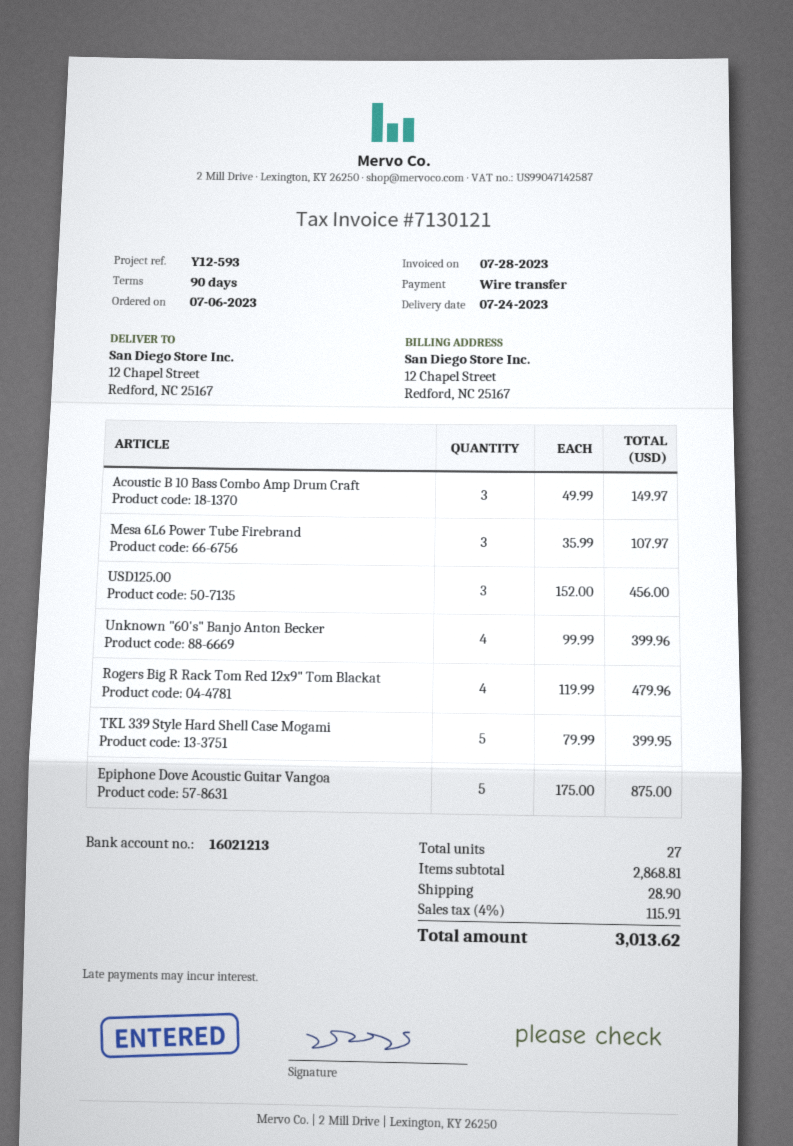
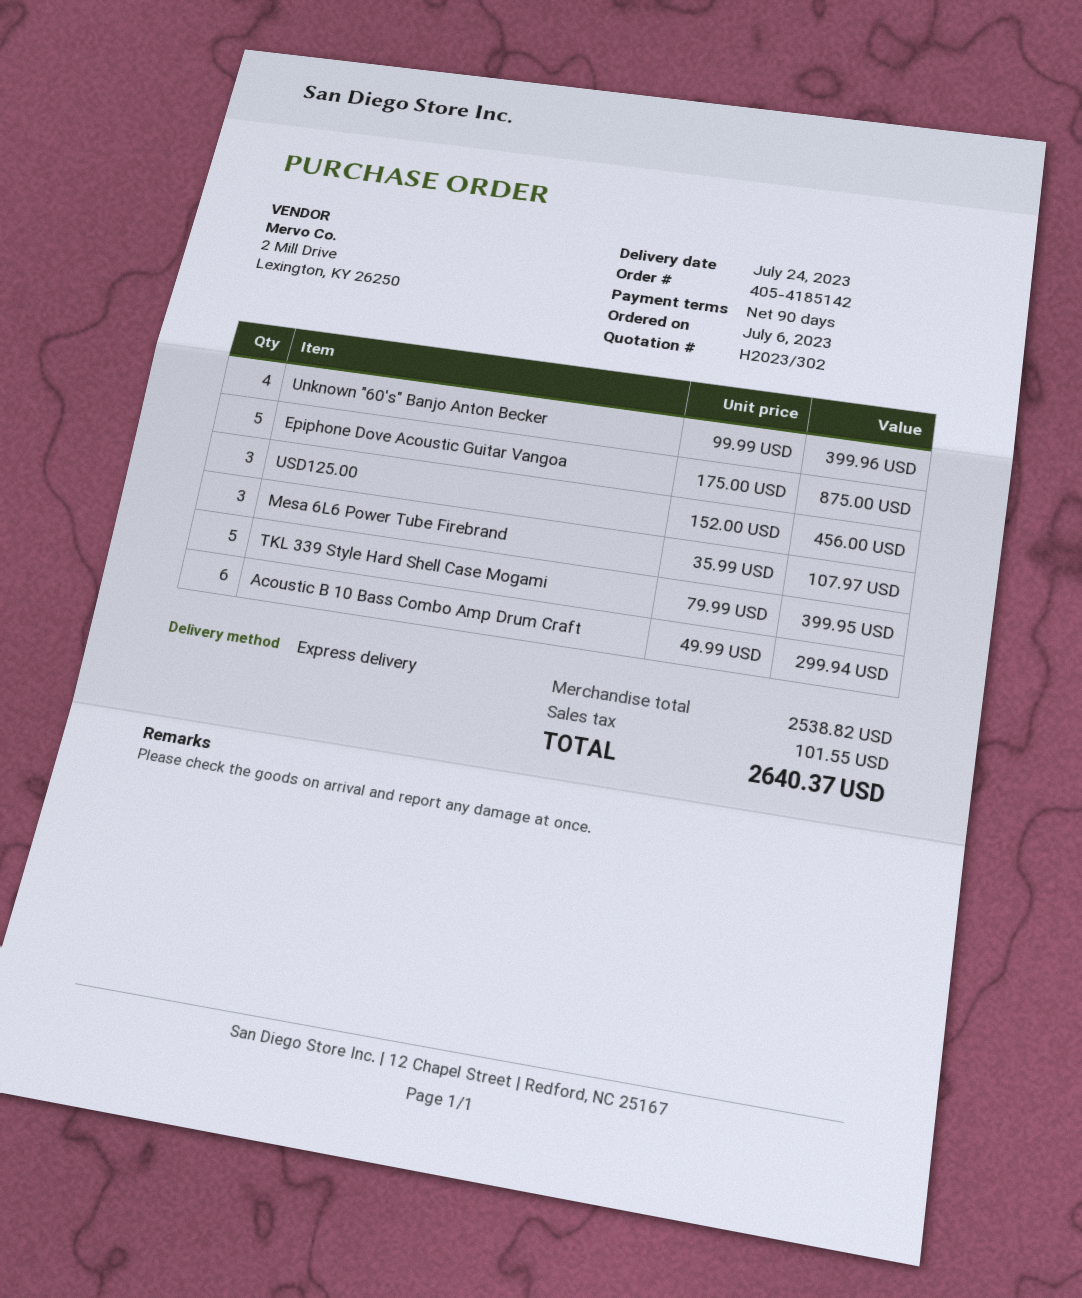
Acoustic B 10 Bass Combo Amp Drum Craft: 3 x 49.99 = 149.97 -> 6 x 49.99 = 299.94
Rogers Big R Rack Tom Red 12x9" Tom Blackat: 4 x 119.99 = 479.96 -> none
subtotal: 2868.81 -> 2538.82
shipping: 28.90 -> none
tax: 115.91 -> 101.55
total: 3013.62 -> 2640.37

